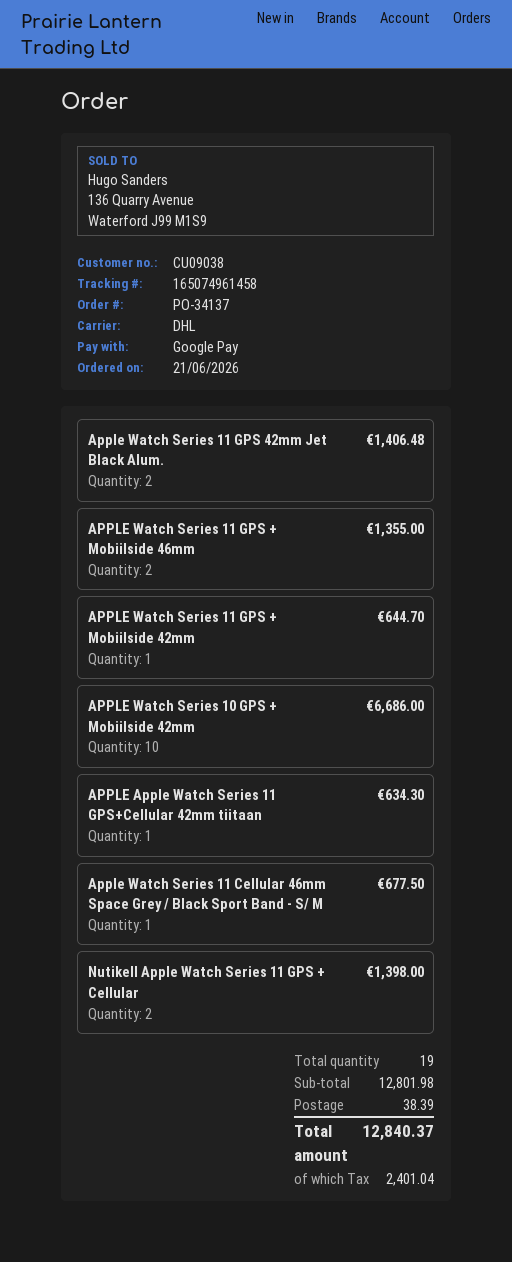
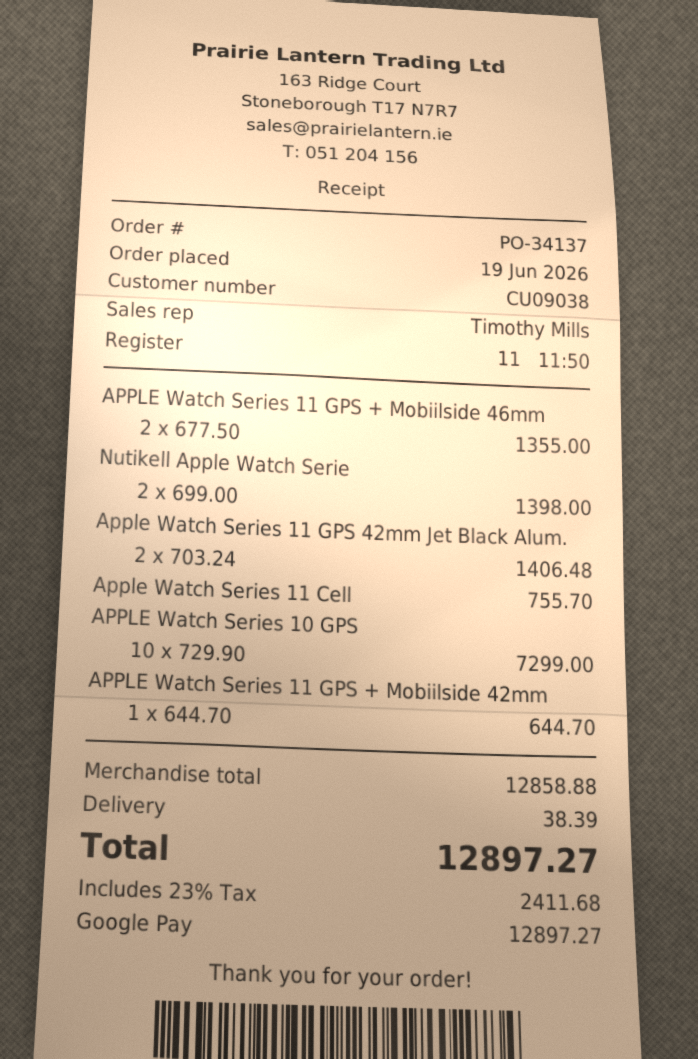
order date: 2026-06-21 -> 2026-06-19
APPLE Watch Series 10 GPS + Mobiilside 42mm: 10 for 6686.00 -> 10 for 7299.00
APPLE Apple Watch Series 11 GPS+Cellular 42mm tiitaan: 1 for 634.30 -> none
Apple Watch Series 11 Cellular 46mm Space Grey / Black Sport Band - S/ M: 1 for 677.50 -> 1 for 755.70
subtotal: 12801.98 -> 12858.88
tax: 2401.04 -> 2411.68
total: 12840.37 -> 12897.27

